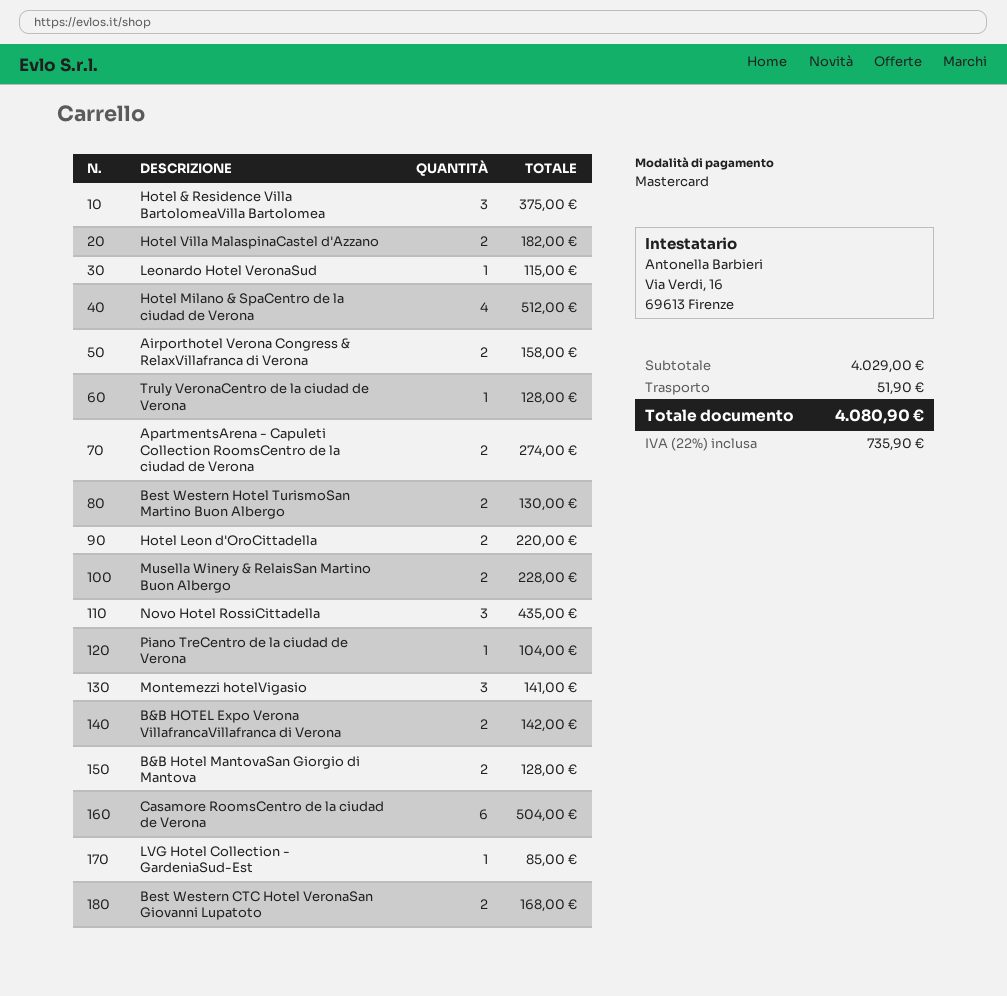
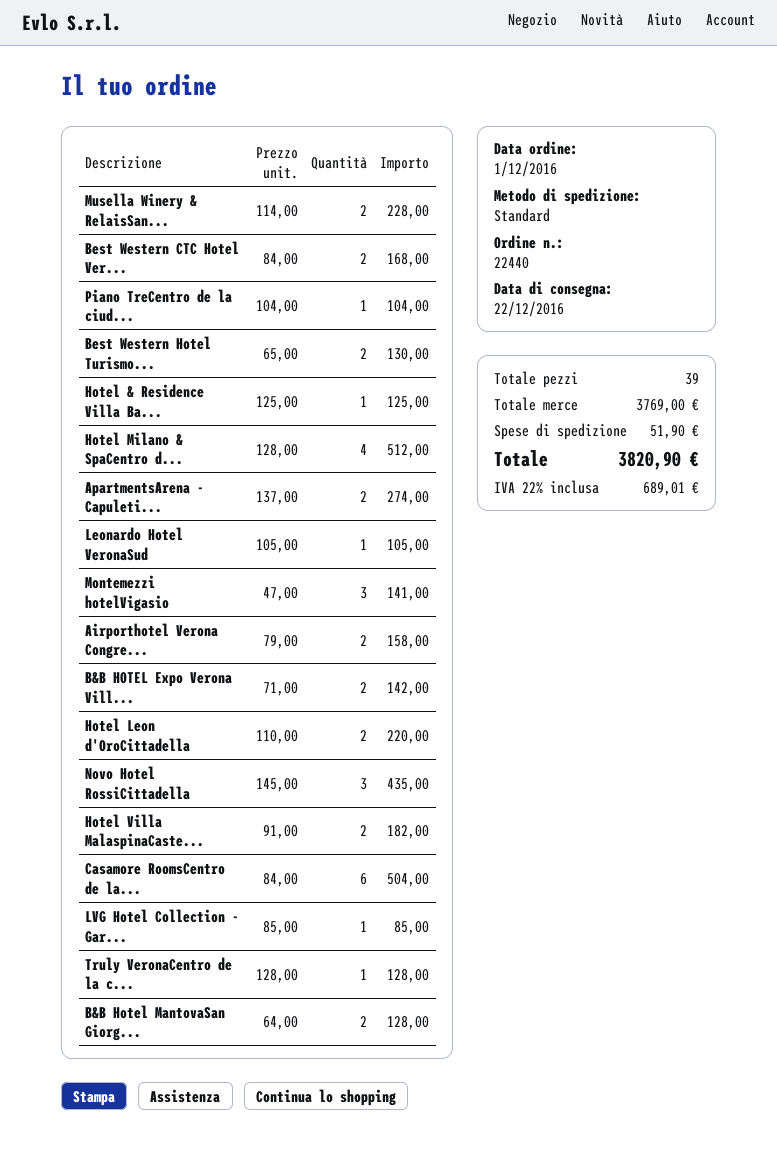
Hotel & Residence Villa BartolomeaVilla Bartolomea: 3 for 375.00 -> 1 for 125.00
Leonardo Hotel VeronaSud: 1 for 115.00 -> 1 for 105.00
subtotal: 4029.00 -> 3769.00
tax: 22% = 735.90 -> 22% = 689.01
total: 4080.90 -> 3820.90

